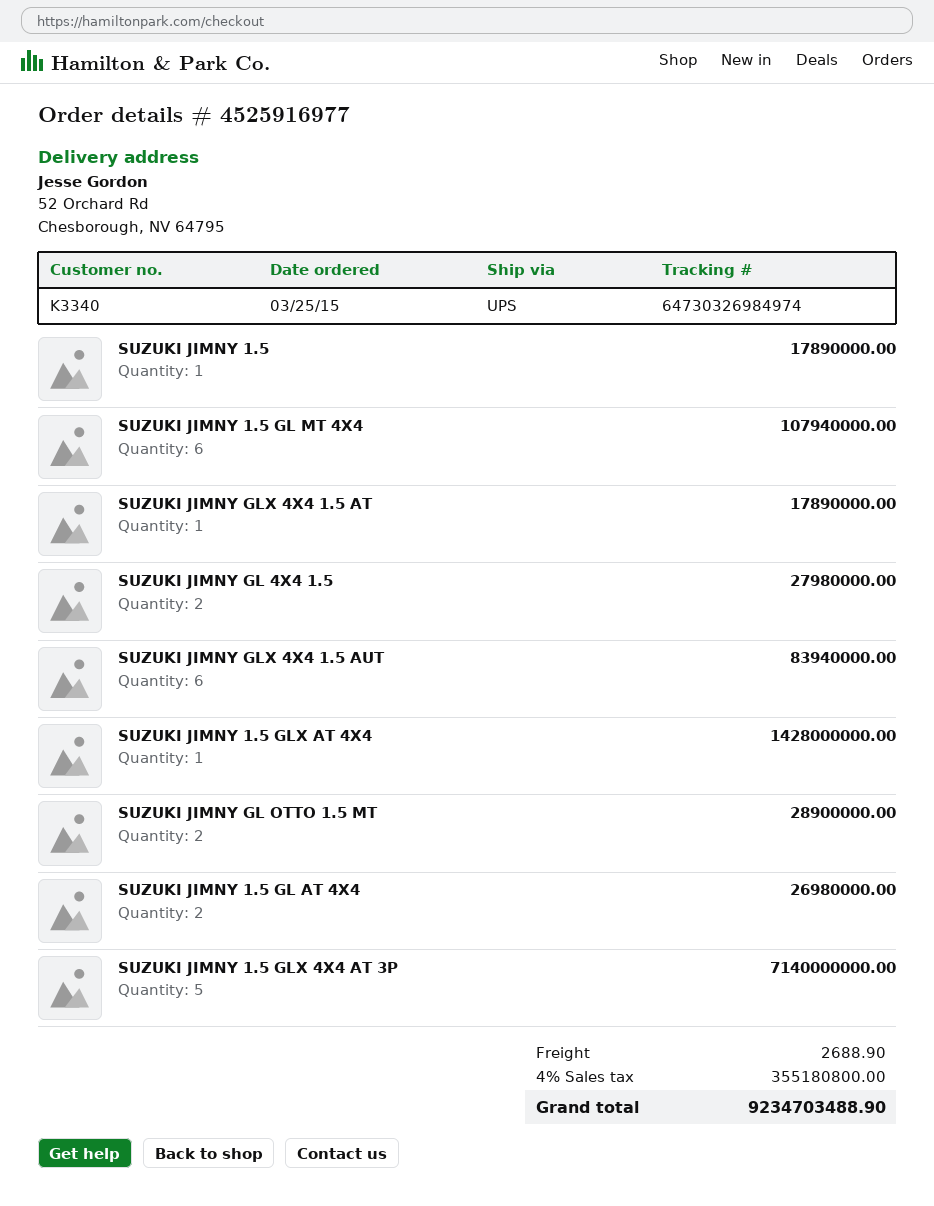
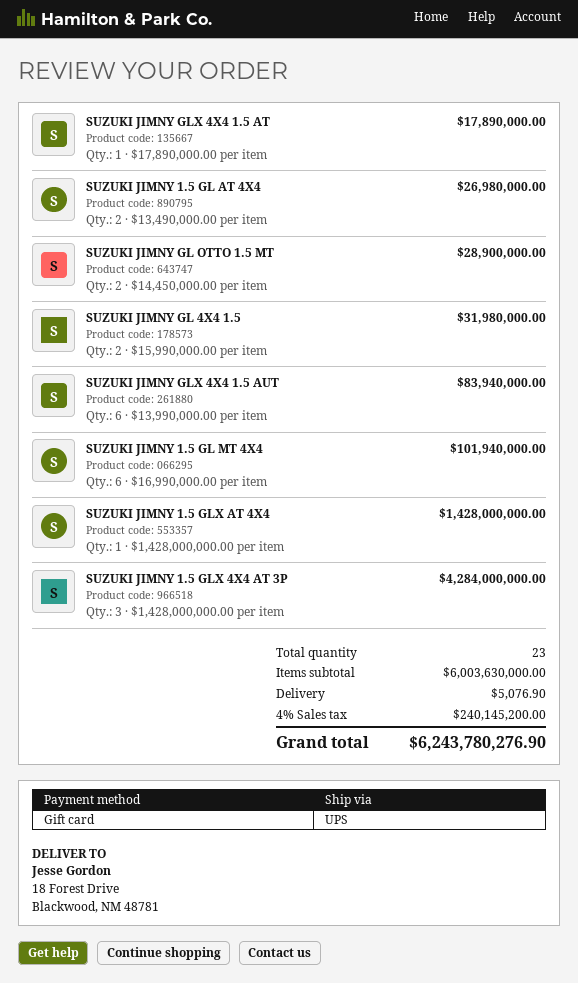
ship to: 52 Orchard Rd, Chesborough, NV 64795 -> 18 Forest Drive, Blackwood, NM 48781
SUZUKI JIMNY 1.5: 1 for 17890000.00 -> none
SUZUKI JIMNY 1.5 GL MT 4X4: 6 for 107940000.00 -> 6 for 101940000.00
SUZUKI JIMNY GL 4X4 1.5: 2 for 27980000.00 -> 2 for 31980000.00
SUZUKI JIMNY 1.5 GLX 4X4 AT 3P: 5 for 7140000000.00 -> 3 for 4284000000.00
shipping: 2688.90 -> 5076.90
tax: 4% = 355180800.00 -> 4% = 240145200.00
total: 9234703488.90 -> 6243780276.90

